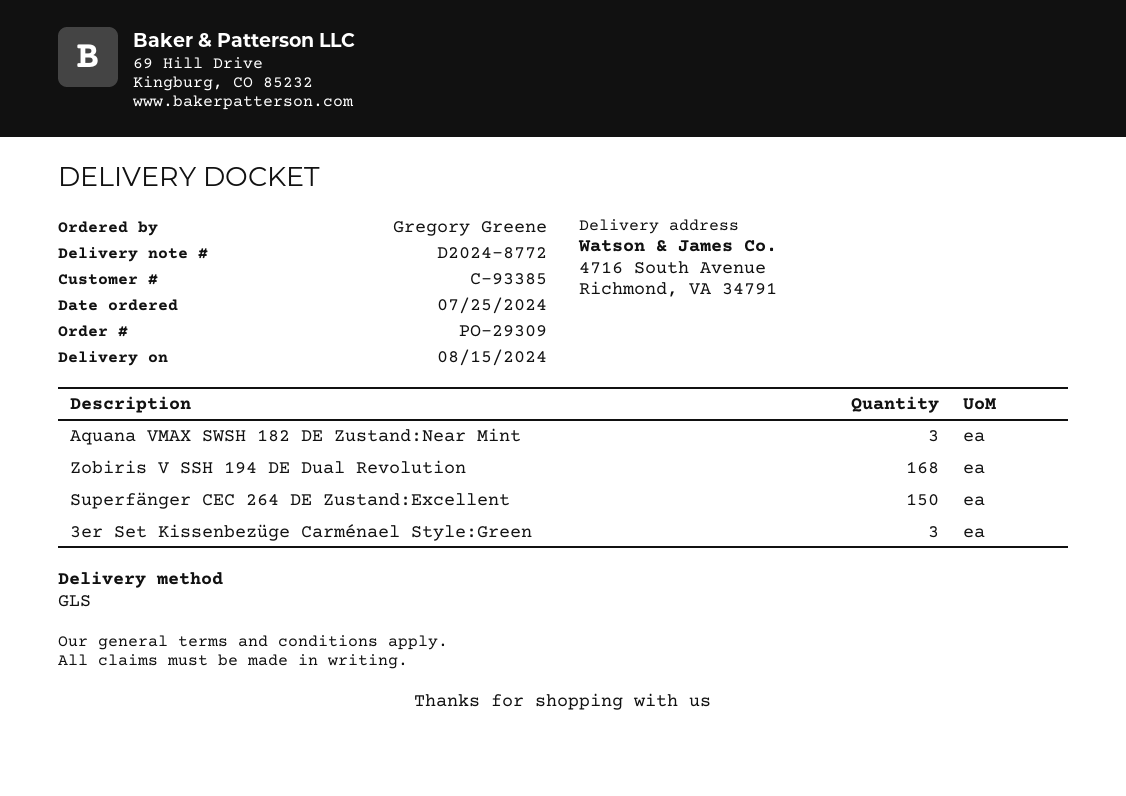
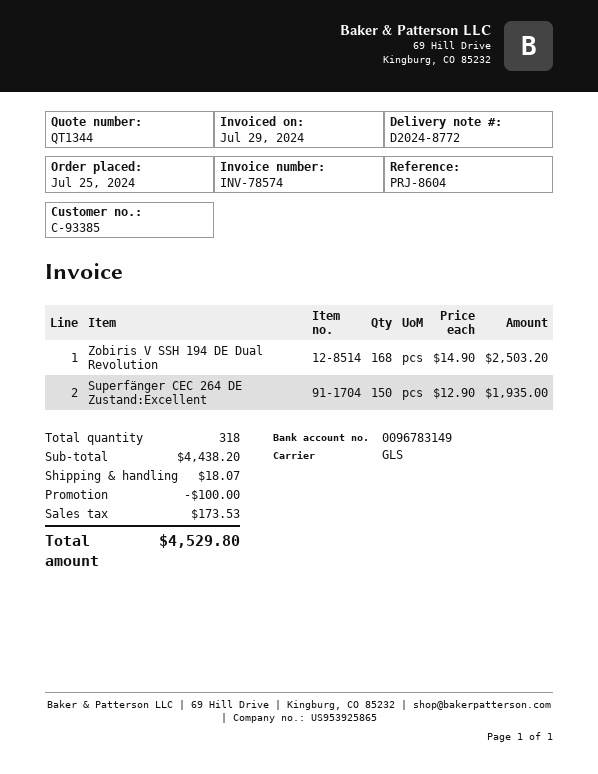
Aquana VMAX SWSH 182 DE Zustand:Near Mint: 3 -> none
3er Set Kissenbezüge Carménael Style:Green: 3 -> none

